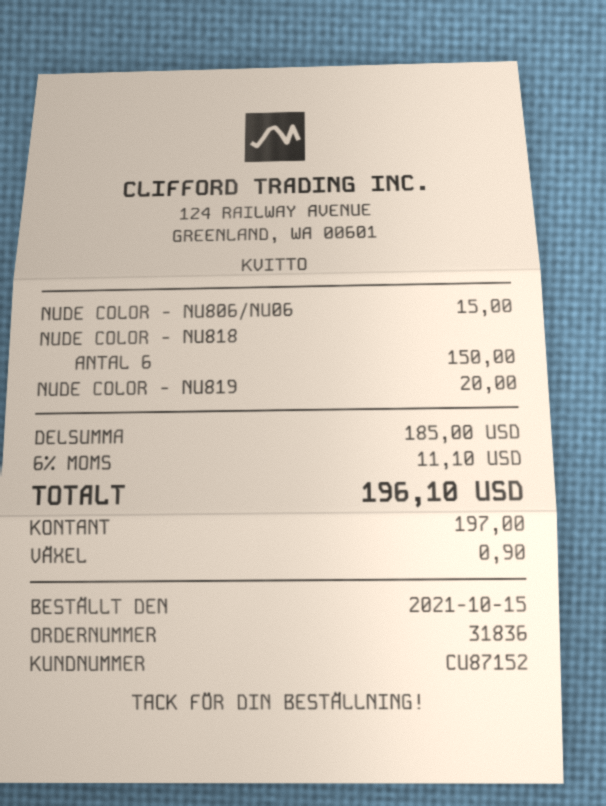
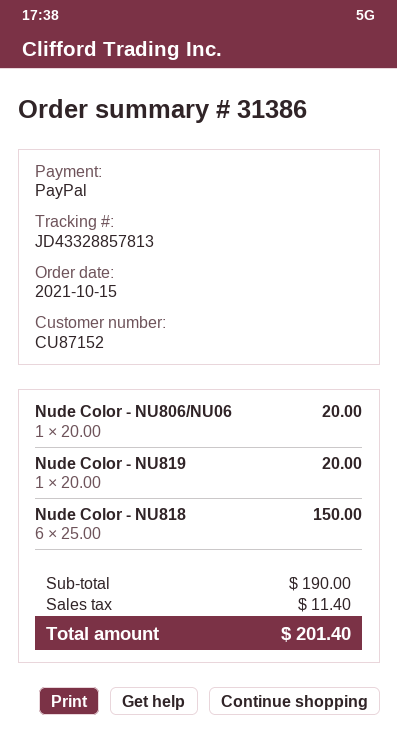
order number: 31836 -> 31386
payment method: cash -> PayPal
NUDE COLOR - NU806/NU06: 1 for 15.00 -> 1 for 20.00
subtotal: 185.00 -> 190.00
tax: 11.10 -> 11.40
total: 196.10 -> 201.40

